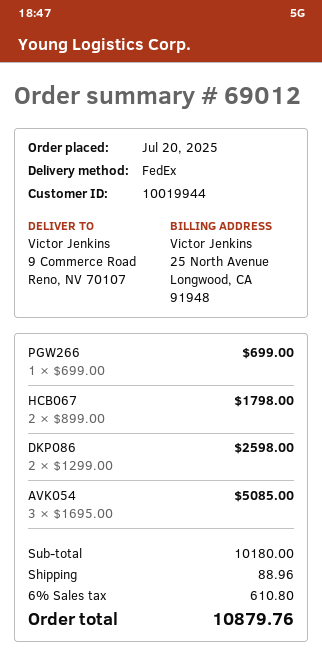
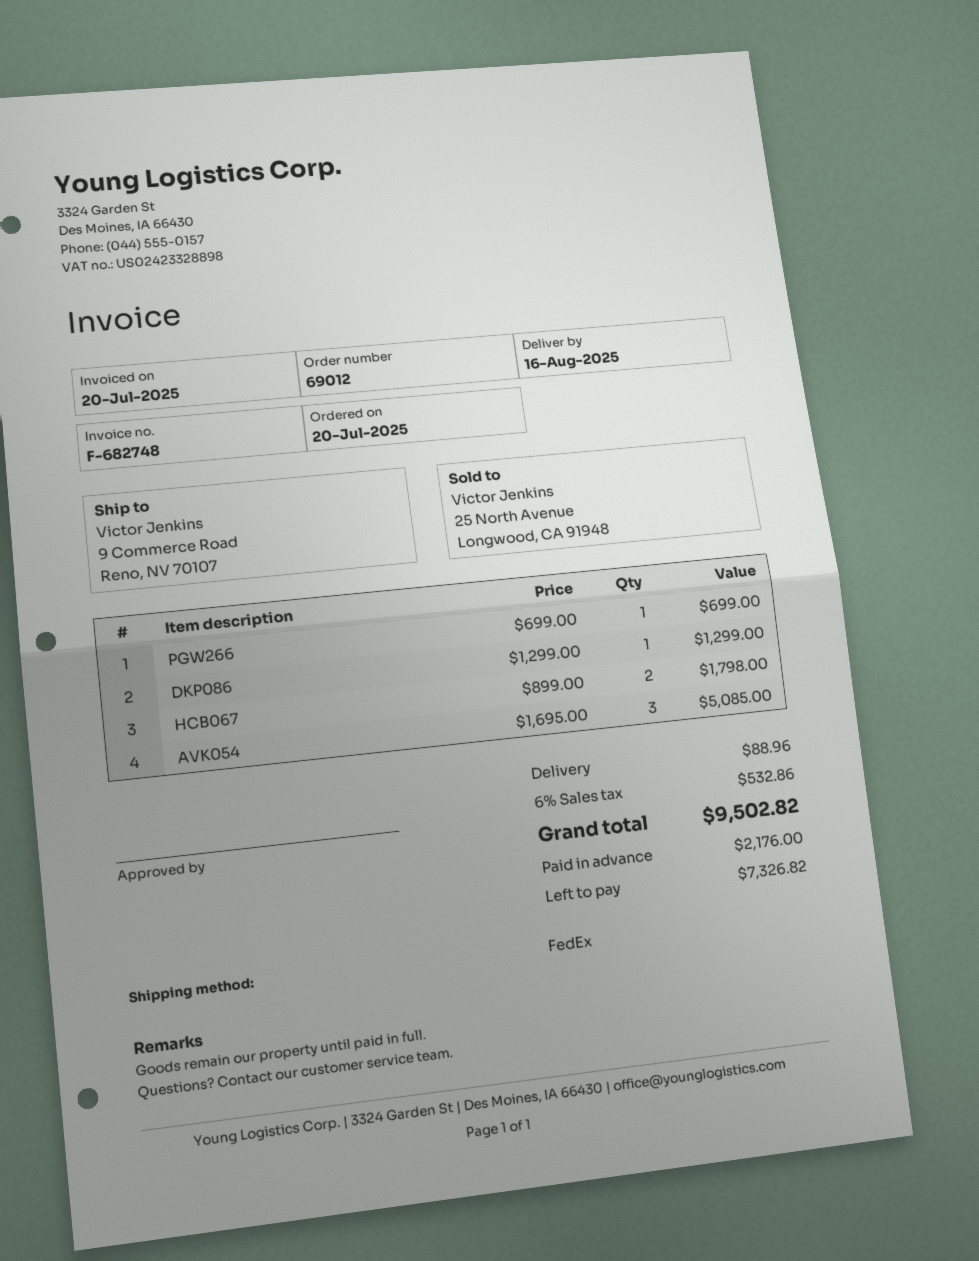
DKP086: 2 x 1299.00 = 2598.00 -> 1 x 1299.00 = 1299.00
tax: 6% = 610.80 -> 6% = 532.86
total: 10879.76 -> 9502.82

